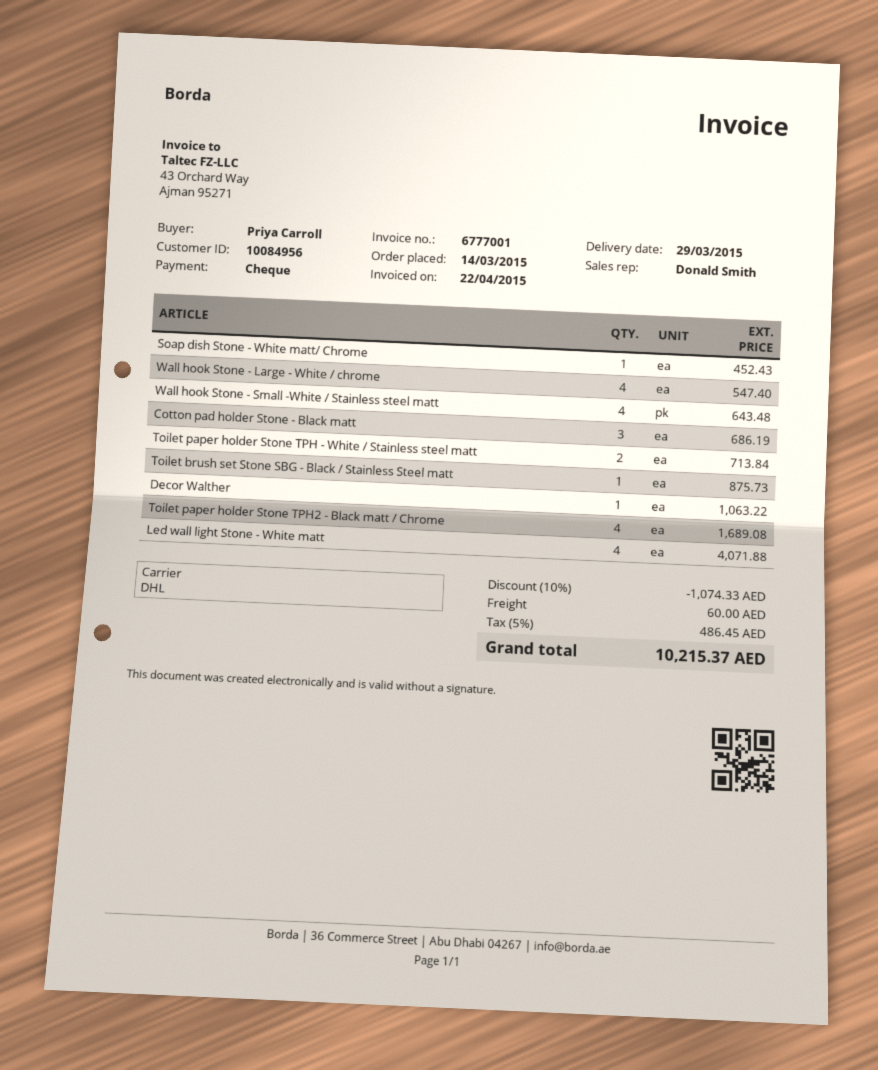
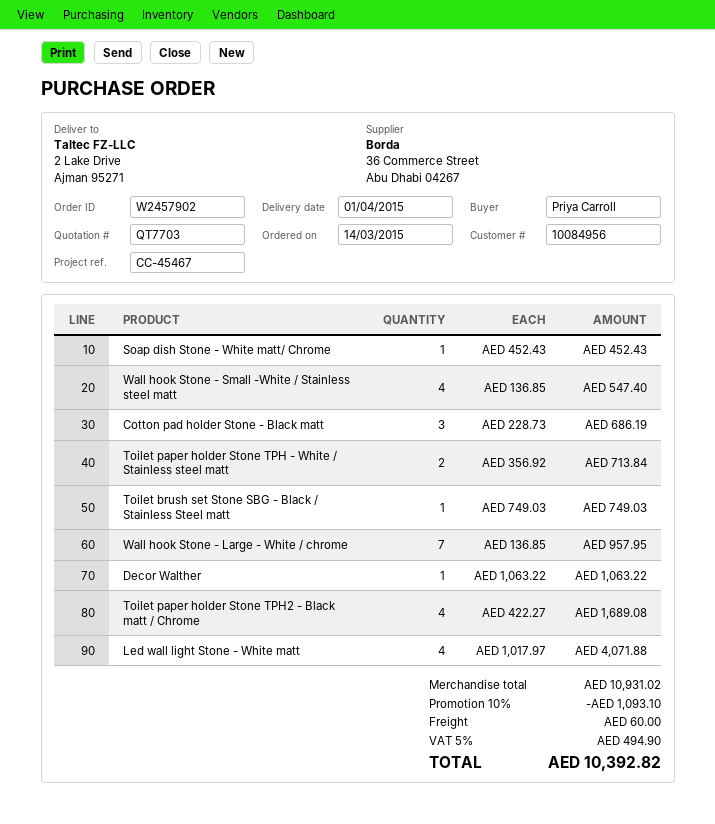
delivery date: 2015-03-29 -> 2015-04-01
Wall hook Stone - Large - White / chrome: 4 for 547.40 -> 7 for 957.95
Wall hook Stone - Small -White / Stainless steel matt: 4 for 643.48 -> 4 for 547.40
Toilet brush set Stone SBG - Black / Stainless Steel matt: 1 for 875.73 -> 1 for 749.03
discount: 10% = 1074.33 -> 10% = 1093.10
tax: 5% = 486.45 -> 5% = 494.90
total: 10215.37 -> 10392.82

